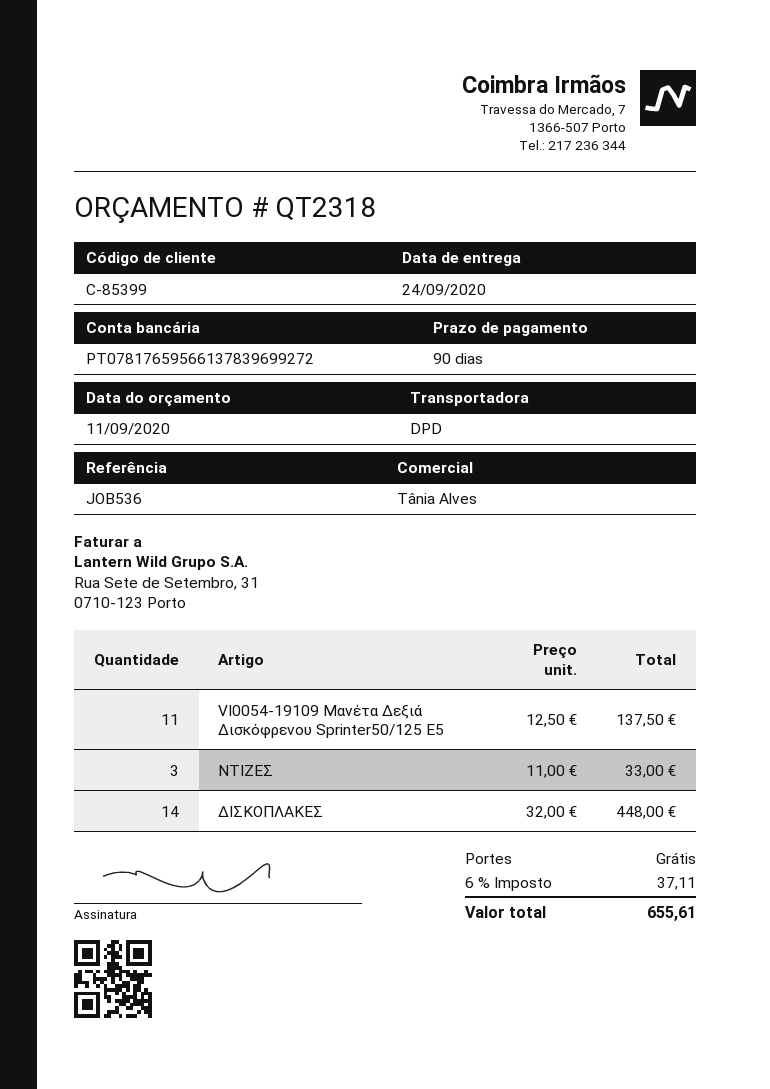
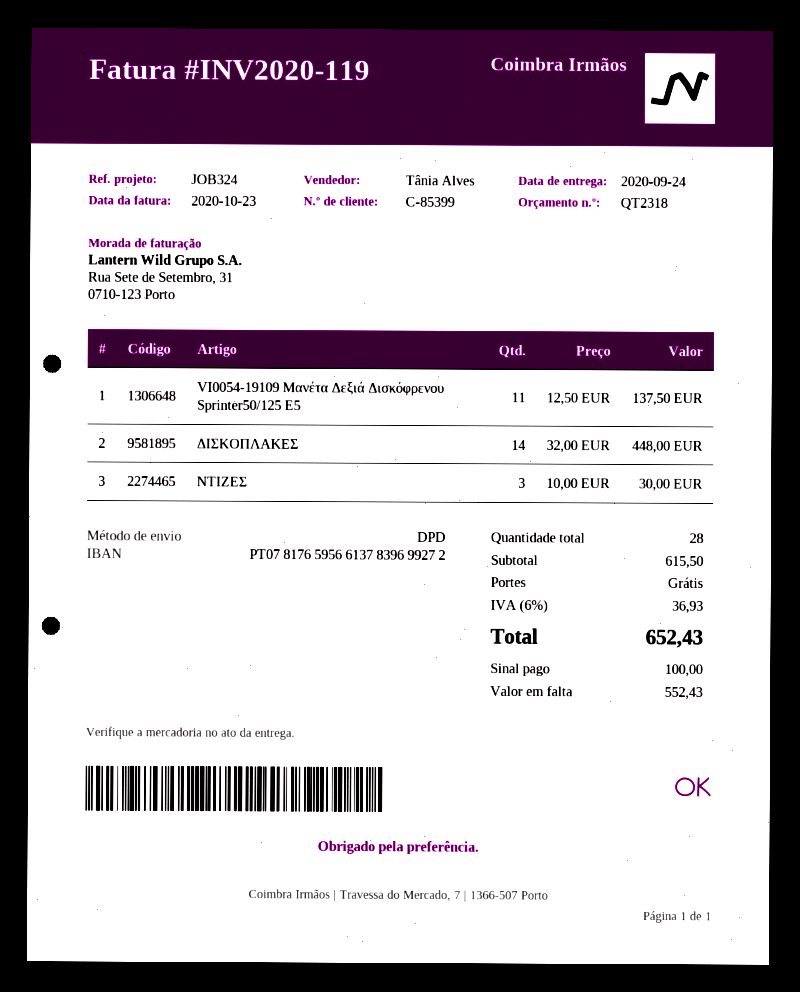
reference: JOB536 -> JOB324
ΝΤΙΖΕΣ: 3 x 11.00 = 33.00 -> 3 x 10.00 = 30.00
tax: 6% = 37.11 -> 6% = 36.93
total: 655.61 -> 652.43

